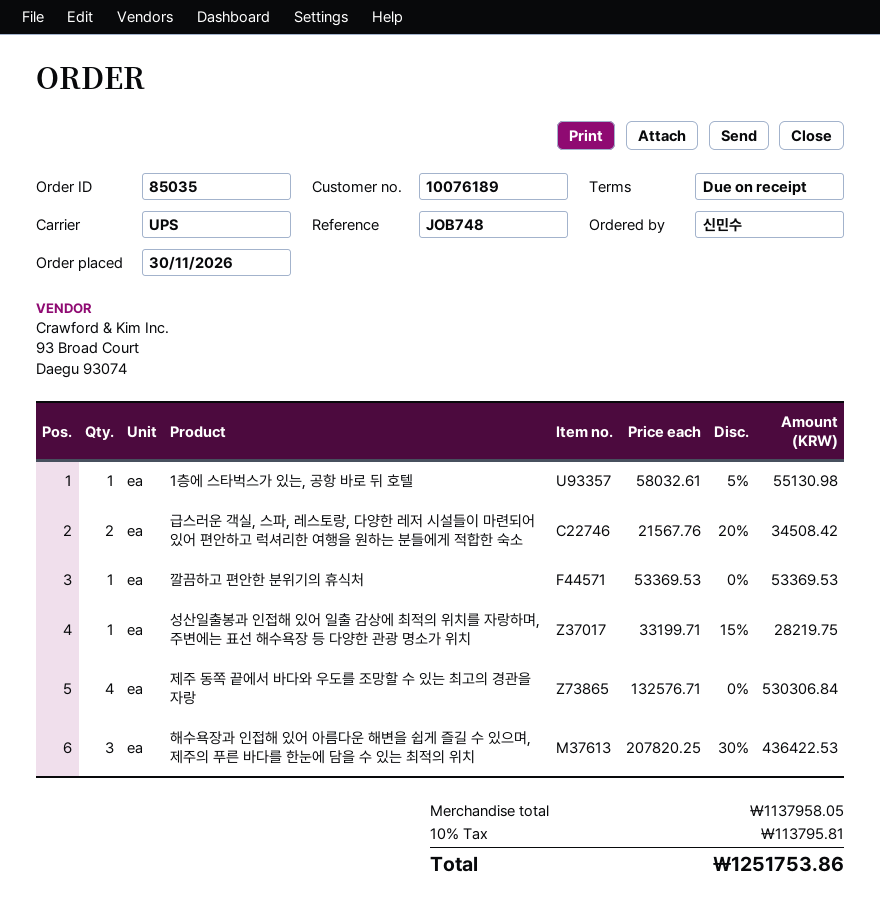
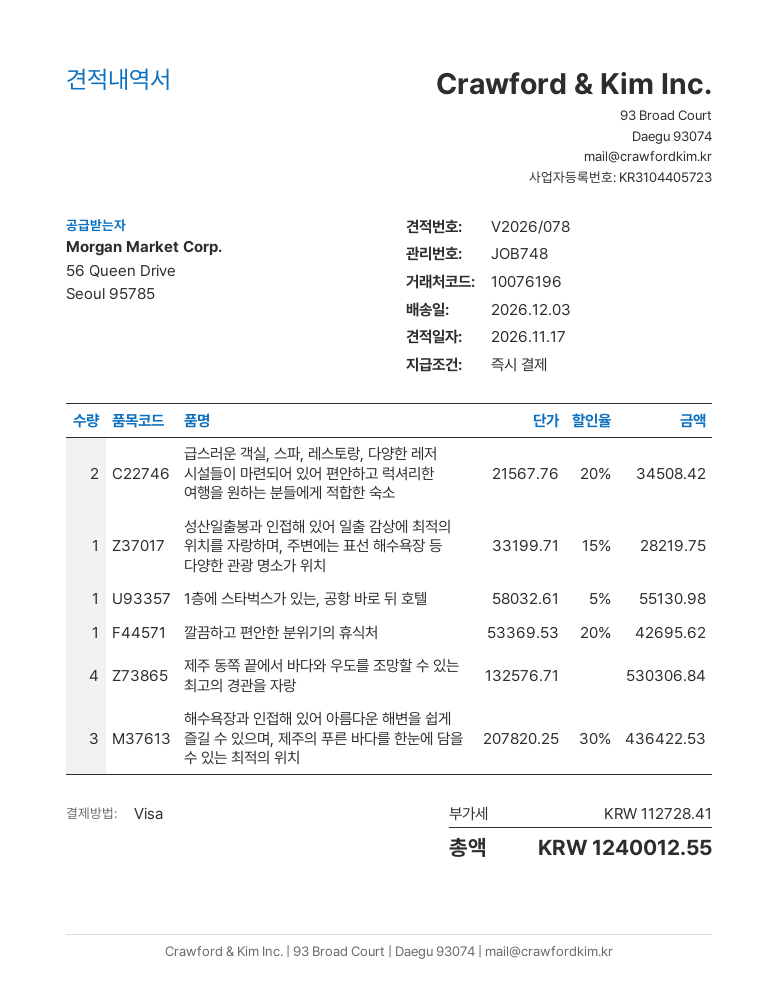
customer number: 10076189 -> 10076196
깔끔하고 편안한 분위기의 휴식처: 1 x 53369.53 = 53369.53 -> 1 x 53369.53 - 20% = 42695.62
tax: 113795.81 -> 112728.41
total: 1251753.86 -> 1240012.55

